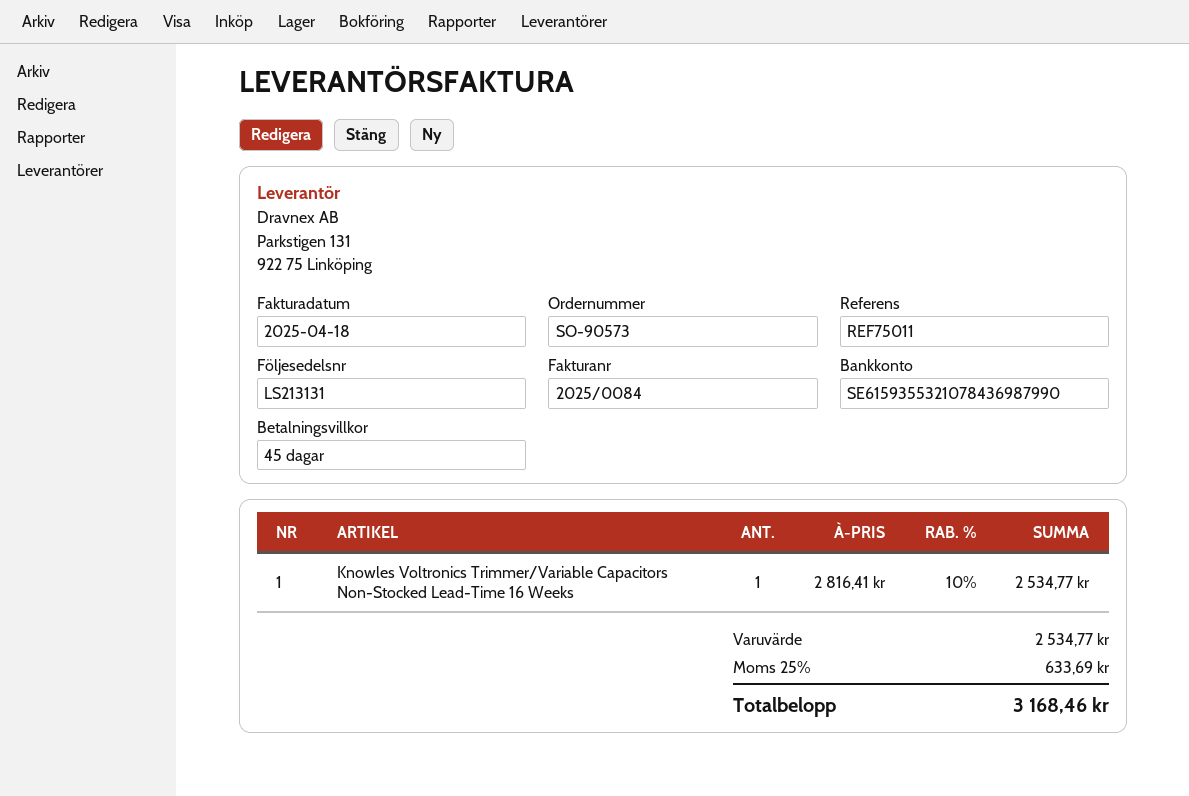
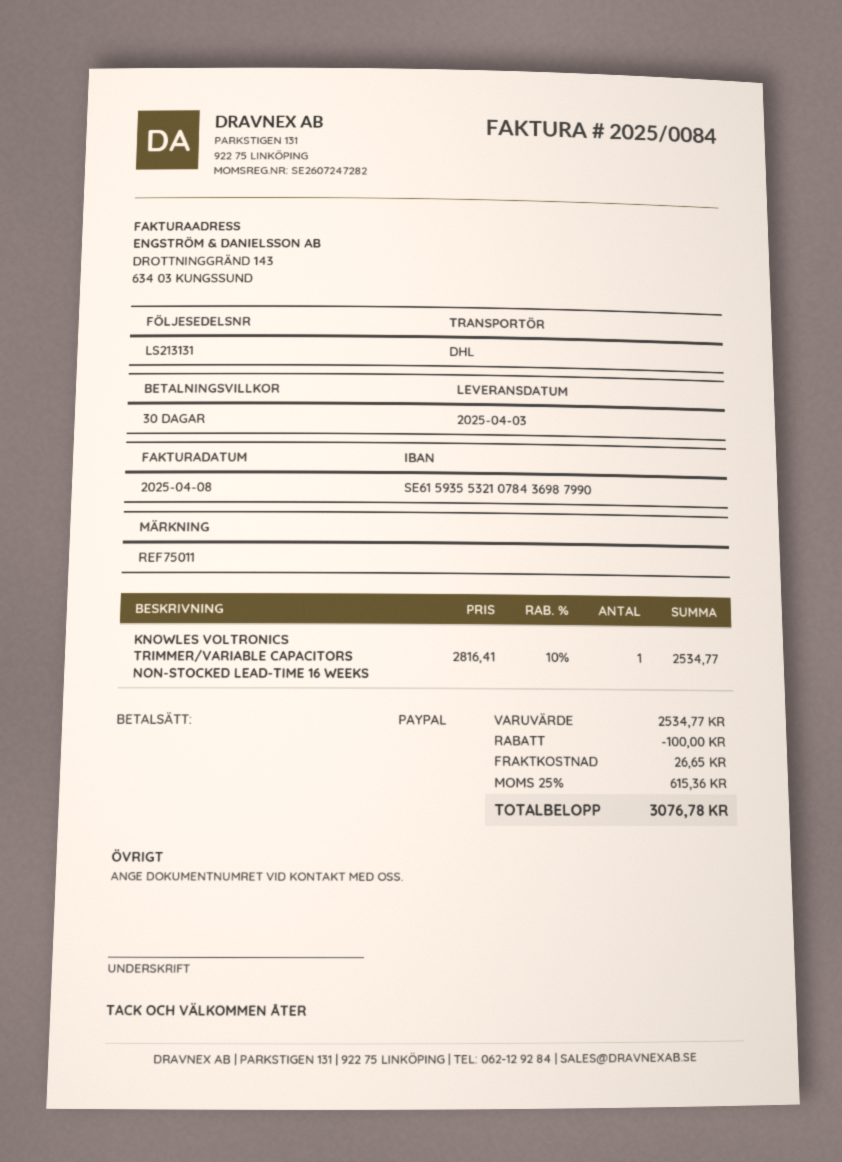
invoice date: 2025-04-18 -> 2025-04-08
payment terms: 45 days -> 30 days
discount: none -> 100.00
shipping: none -> 26.65
tax: 25% = 633.69 -> 25% = 615.36
total: 3168.46 -> 3076.78

